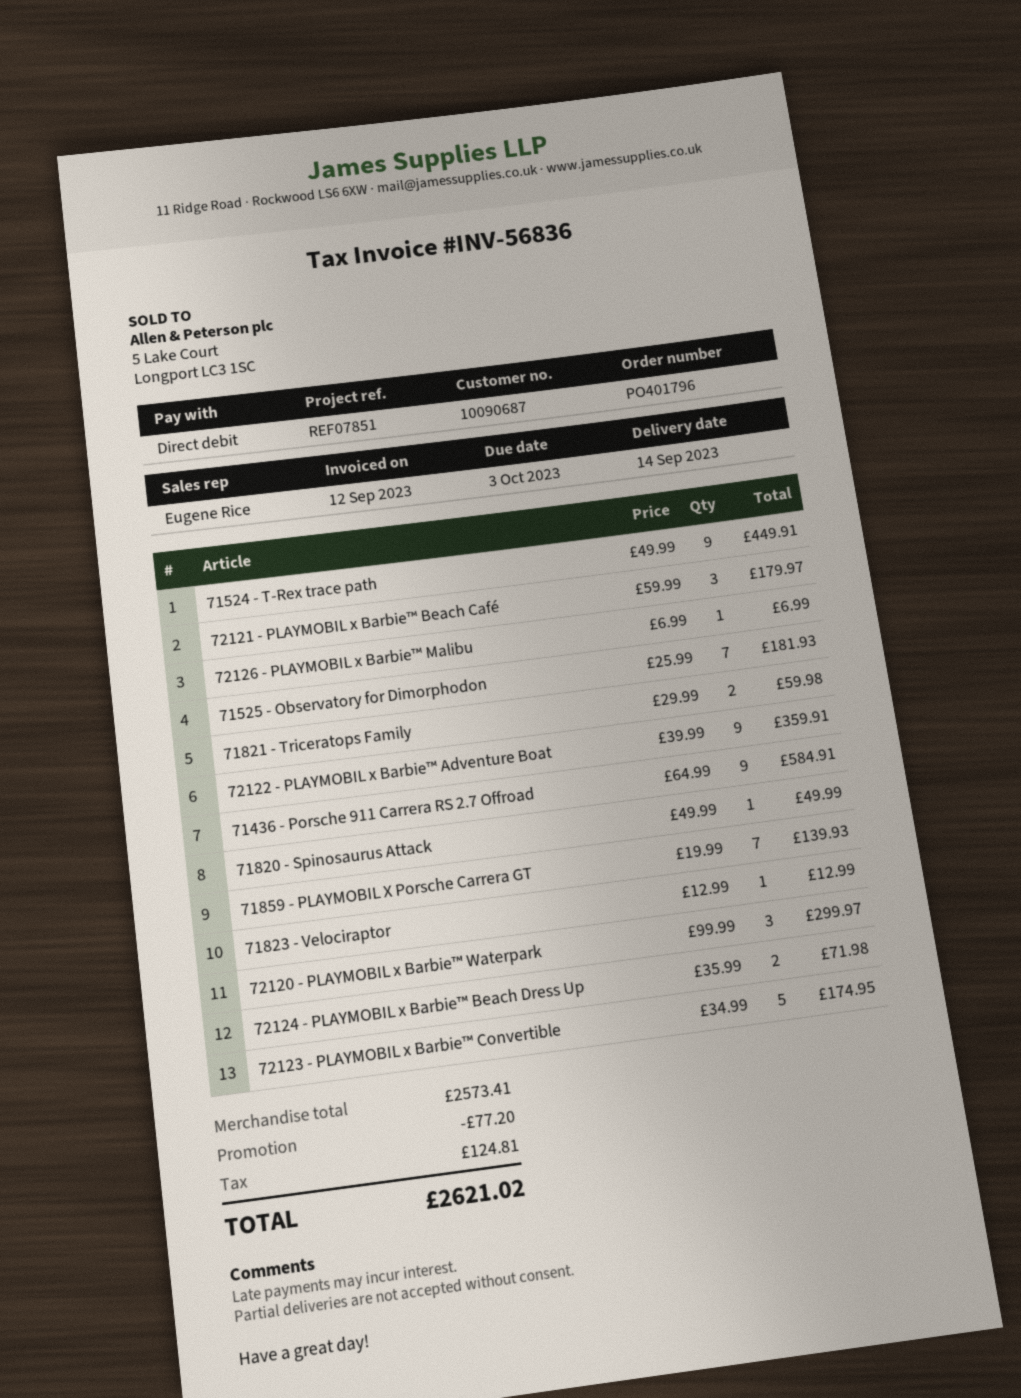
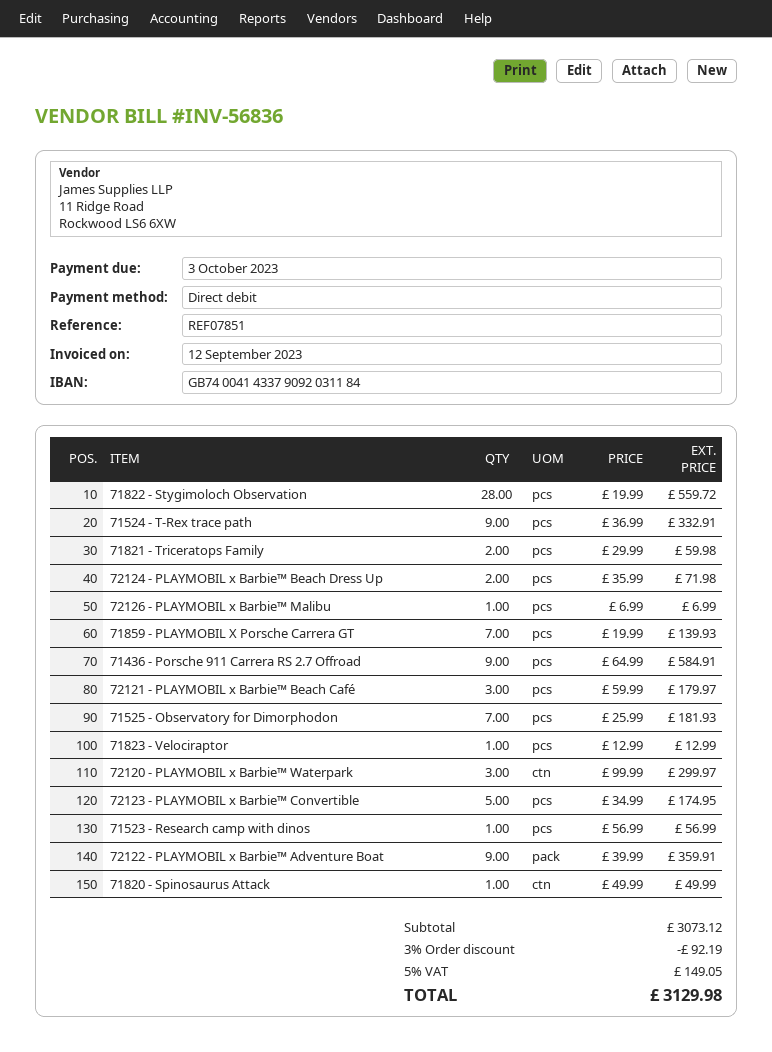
71524 - T-Rex trace path: 9 x 49.99 = 449.91 -> 9 x 36.99 = 332.91
71822 - Stygimoloch Observation: none -> 28 x 19.99 = 559.72
71523 - Research camp with dinos: none -> 1 x 56.99 = 56.99
subtotal: 2573.41 -> 3073.12
discount: 77.20 -> 92.19
tax: 124.81 -> 149.05
total: 2621.02 -> 3129.98

